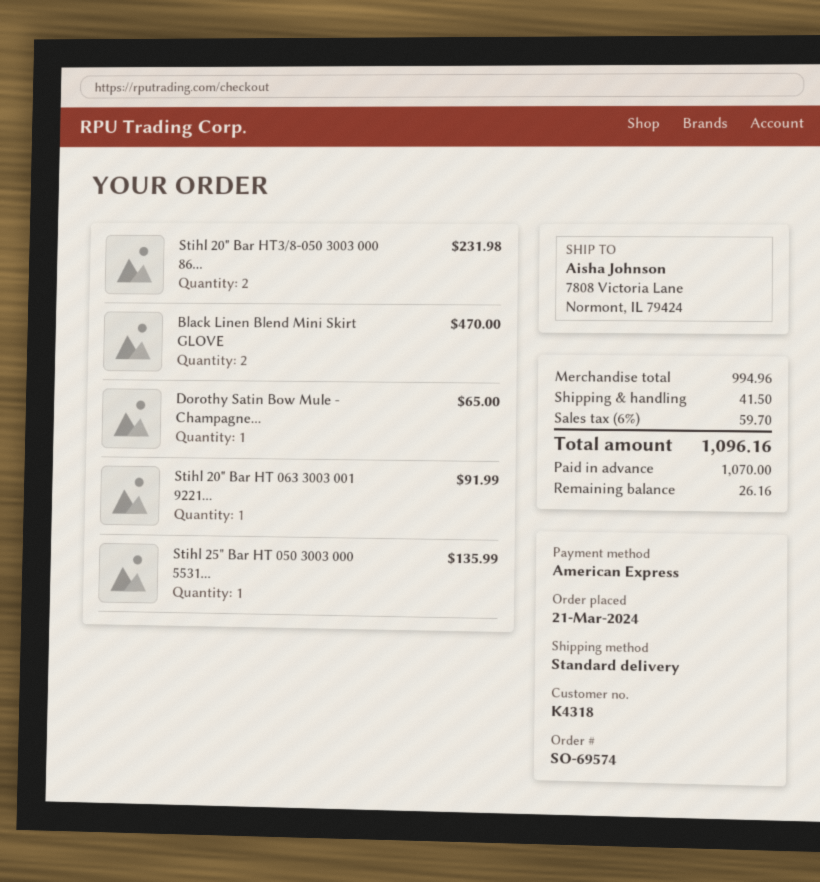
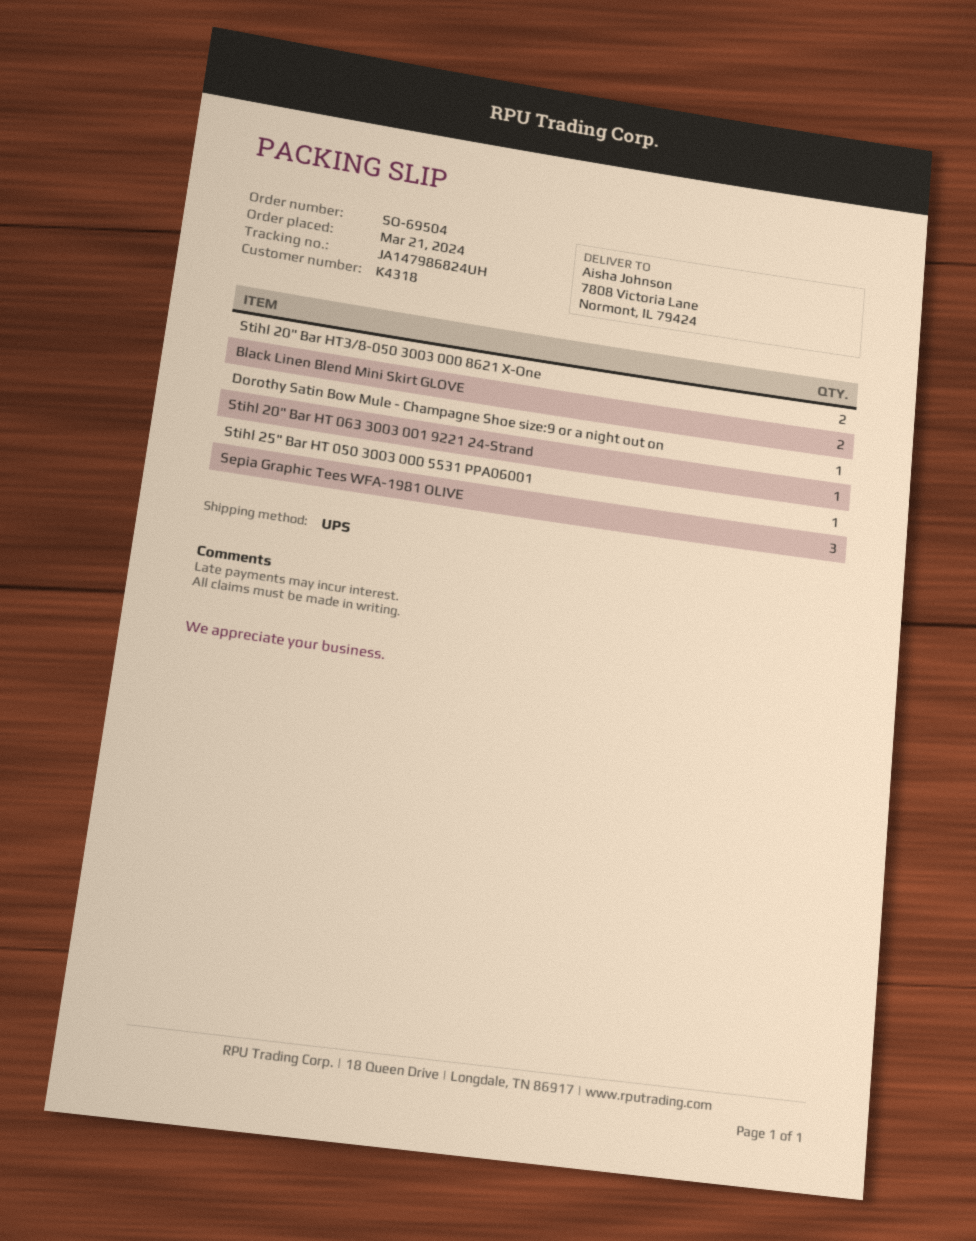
order number: SO-69574 -> SO-69504
shipping method: standard -> UPS
Sepia Graphic Tees WFA-1981 OLIVE: none -> 3

